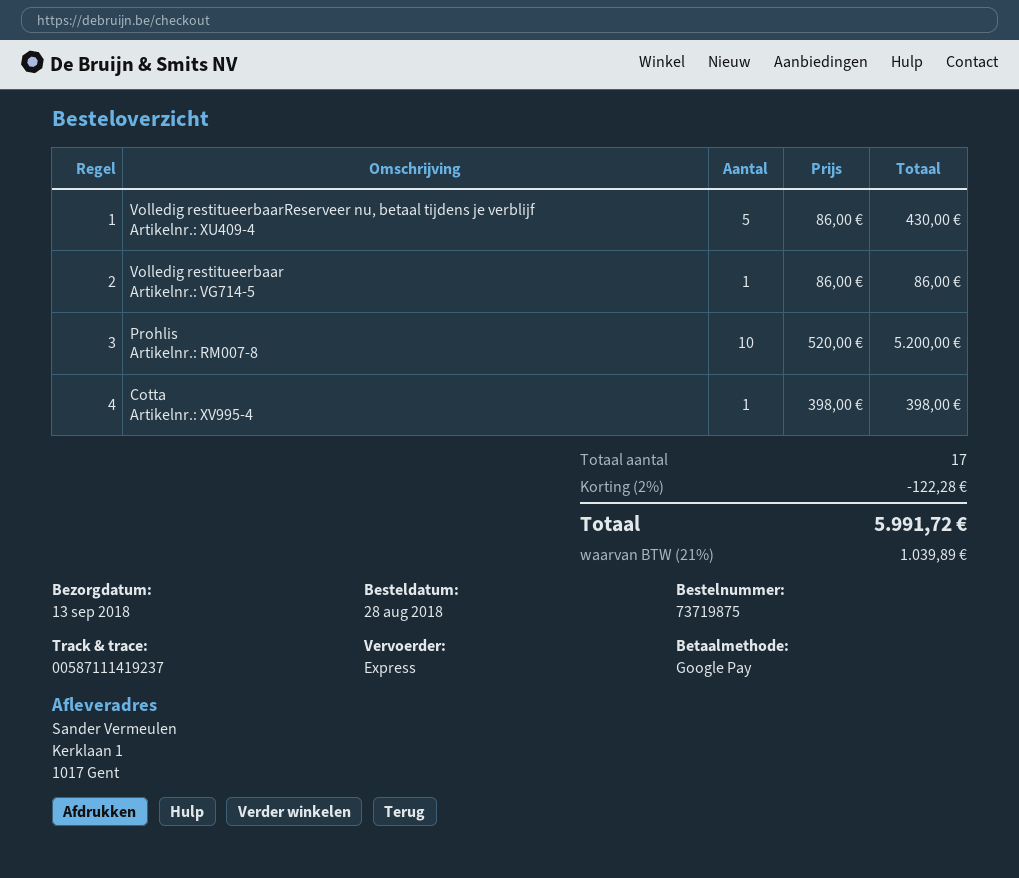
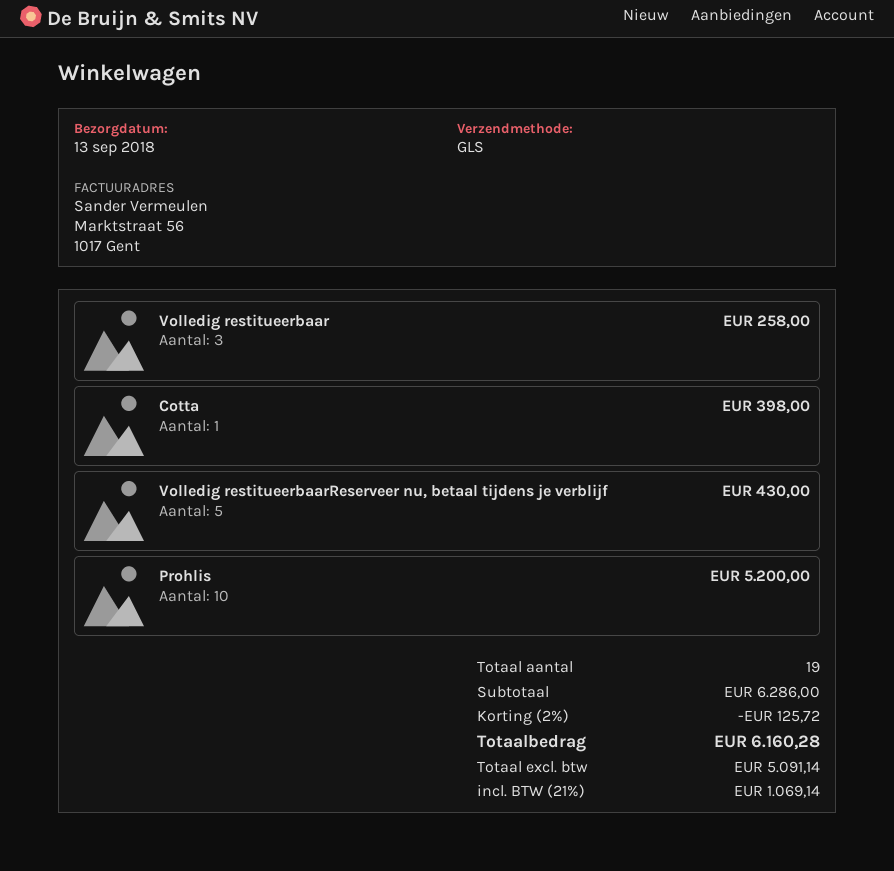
shipping method: express -> GLS
Volledig restitueerbaar: 1 for 86.00 -> 3 for 258.00
total quantity: 17 -> 19
discount: 2% = 122.28 -> 2% = 125.72
tax: 21% = 1039.89 -> 21% = 1069.14
total: 5991.72 -> 6160.28

